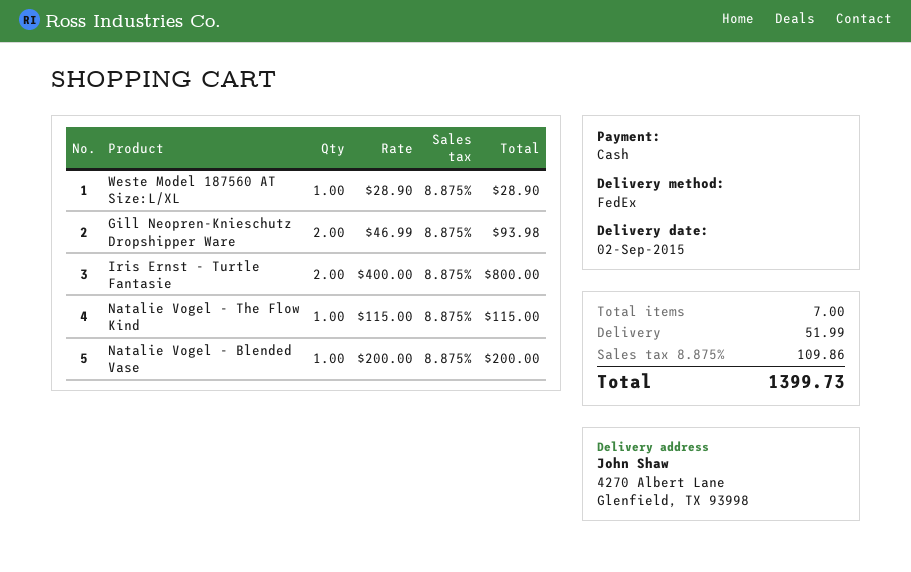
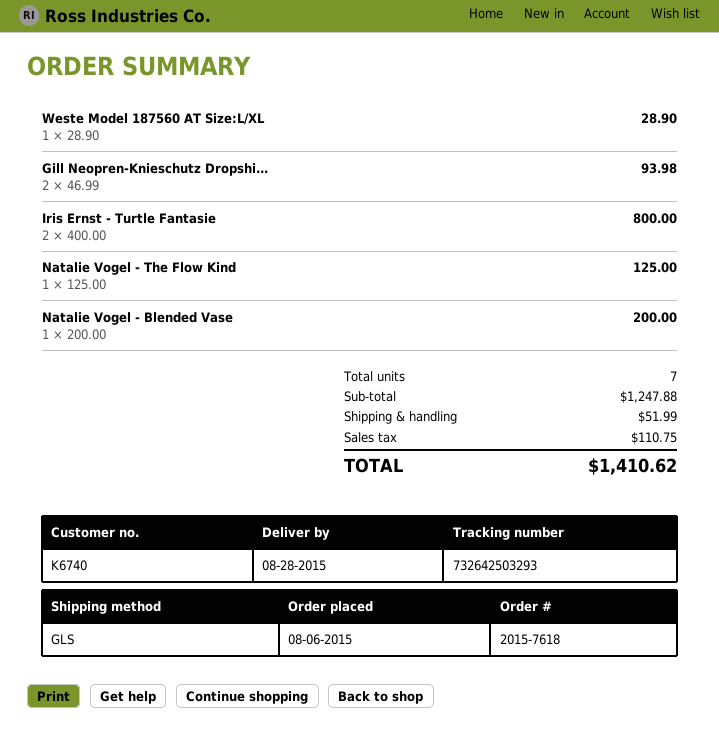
delivery date: 2015-09-02 -> 2015-08-28
shipping method: FedEx -> GLS
Natalie Vogel - The Flow Kind: 1 x 115.00 = 115.00 -> 1 x 125.00 = 125.00
tax: 109.86 -> 110.75
total: 1399.73 -> 1410.62

